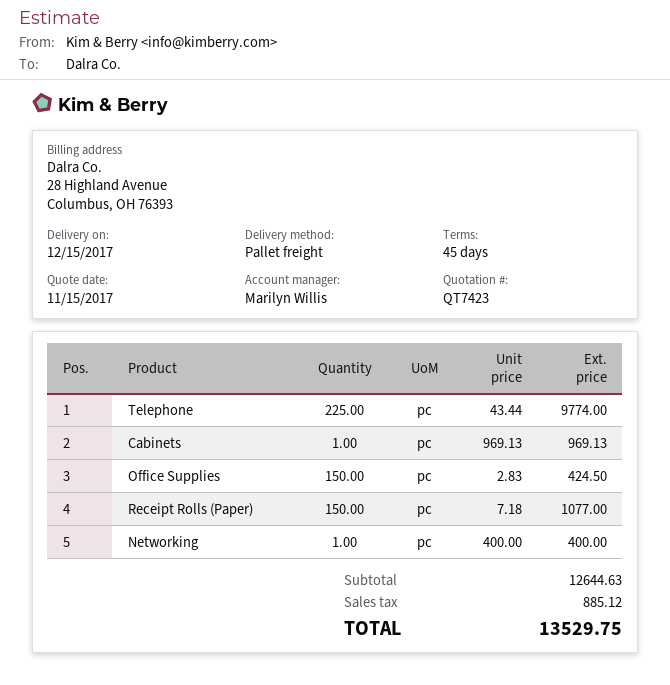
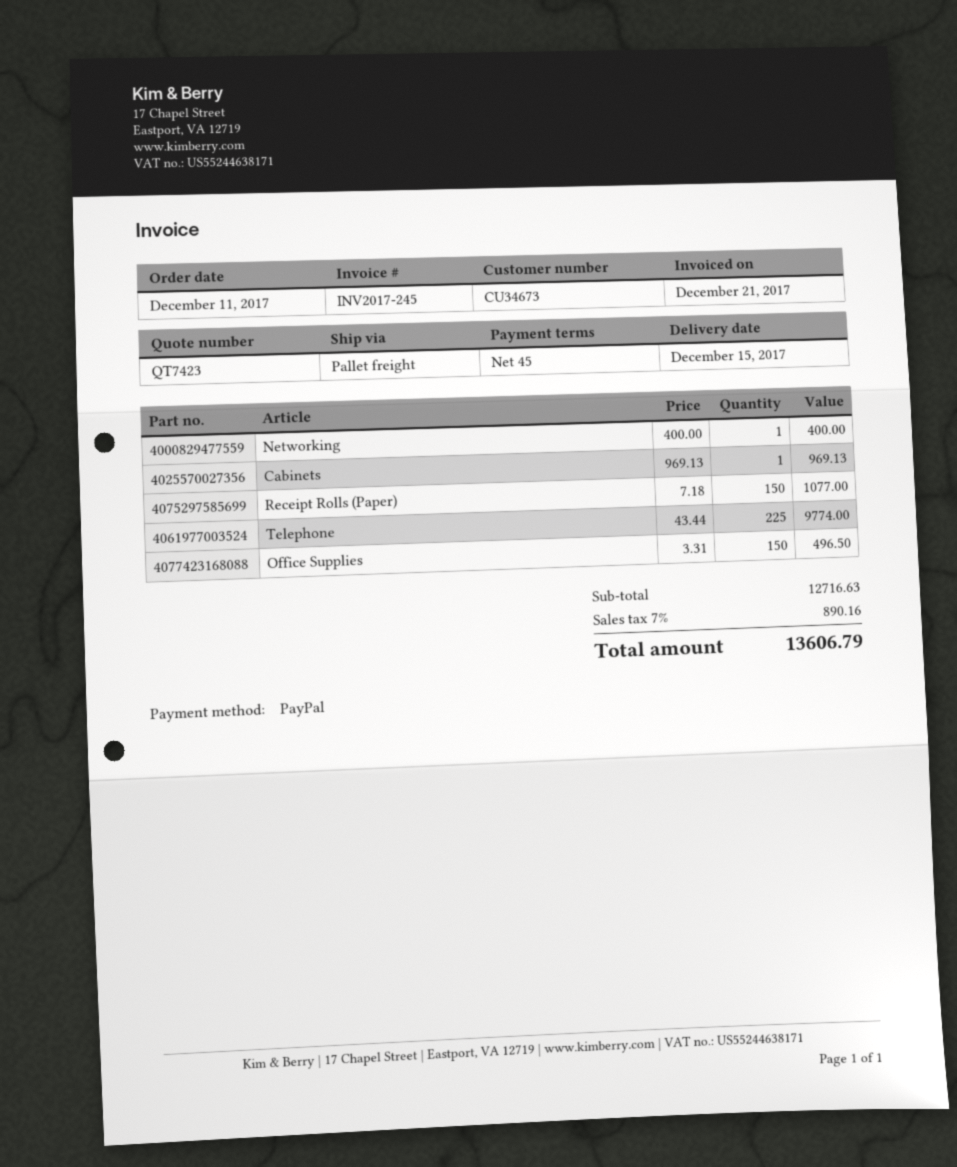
Office Supplies: 150 x 2.83 = 424.50 -> 150 x 3.31 = 496.50
subtotal: 12644.63 -> 12716.63
tax: 885.12 -> 890.16
total: 13529.75 -> 13606.79

